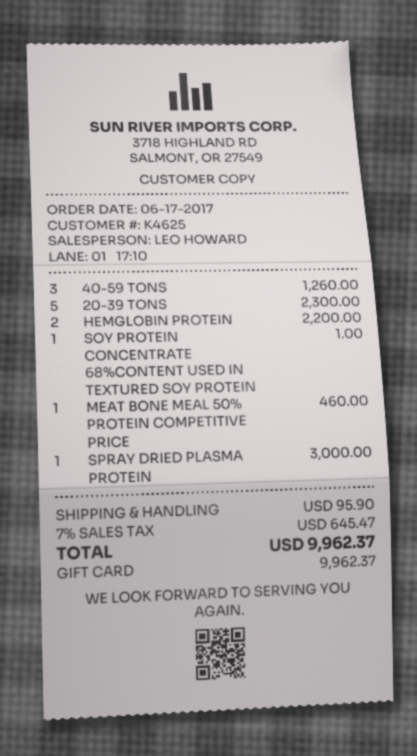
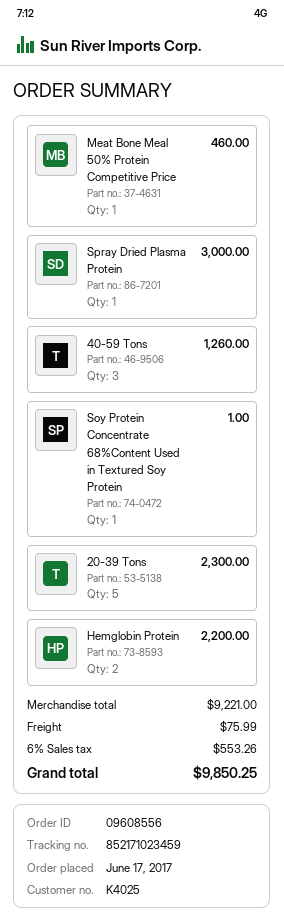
customer number: K4625 -> K4025
shipping: 95.90 -> 75.99
tax: 7% = 645.47 -> 6% = 553.26
total: 9962.37 -> 9850.25

